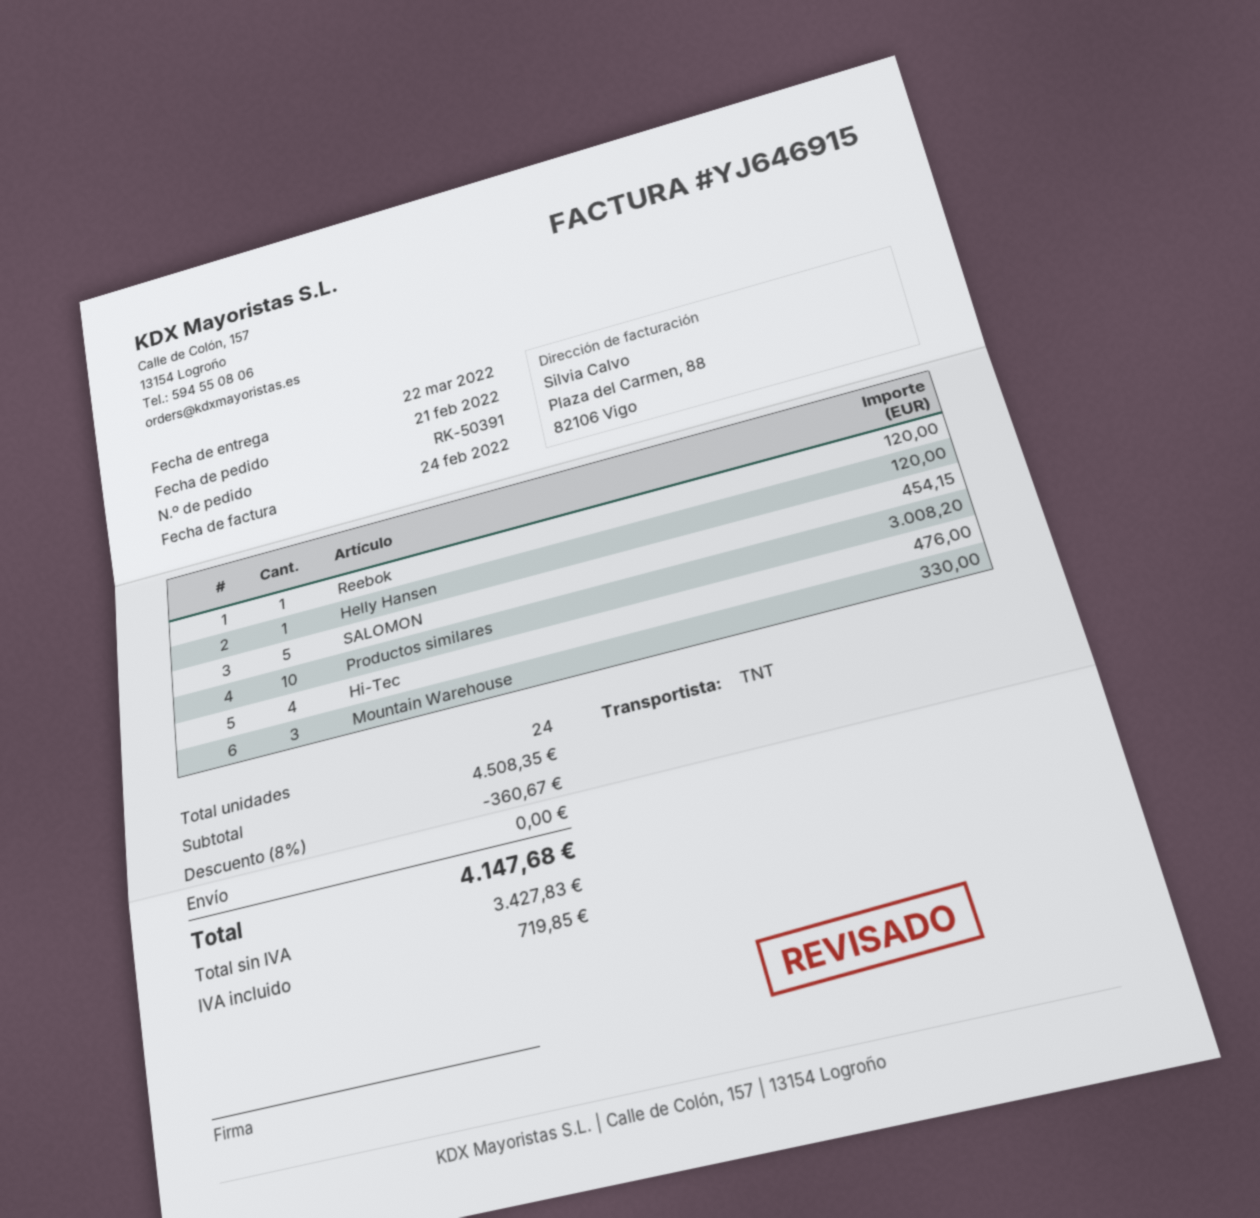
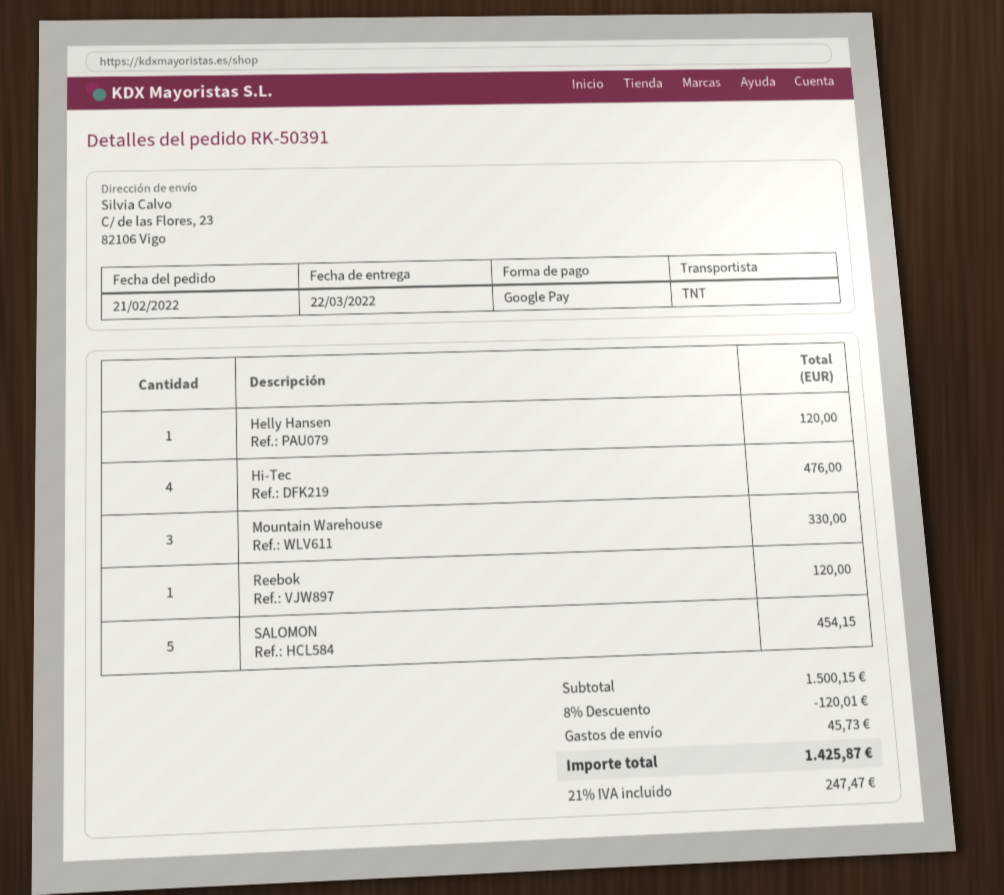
Productos similares: 10 for 3008.20 -> none
subtotal: 4508.35 -> 1500.15
discount: 8% = 360.67 -> 8% = 120.01
shipping: 0.00 -> 45.73
tax: 719.85 -> 247.47
total: 4147.68 -> 1425.87

